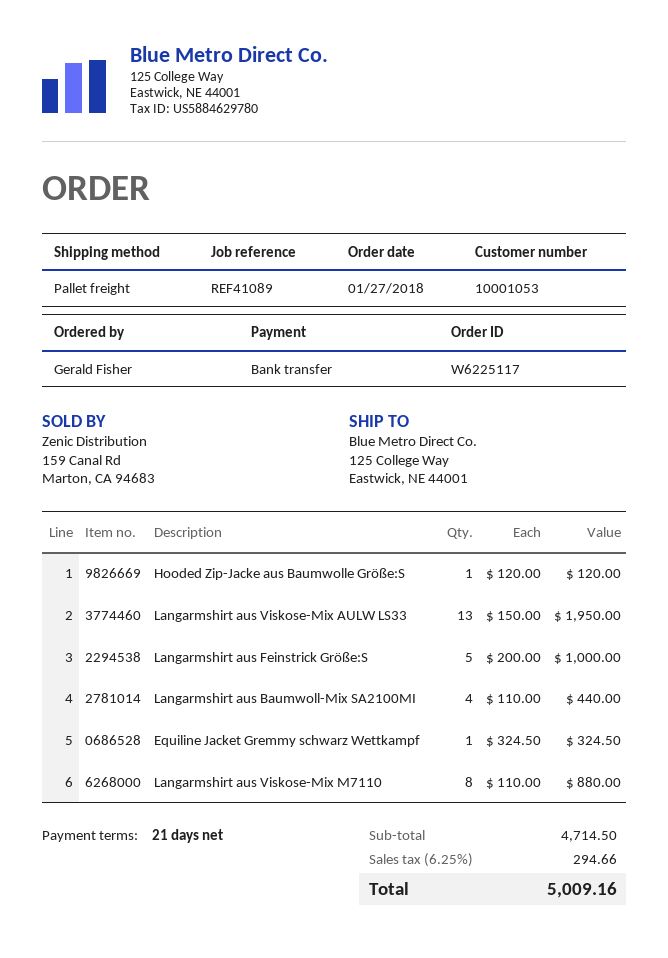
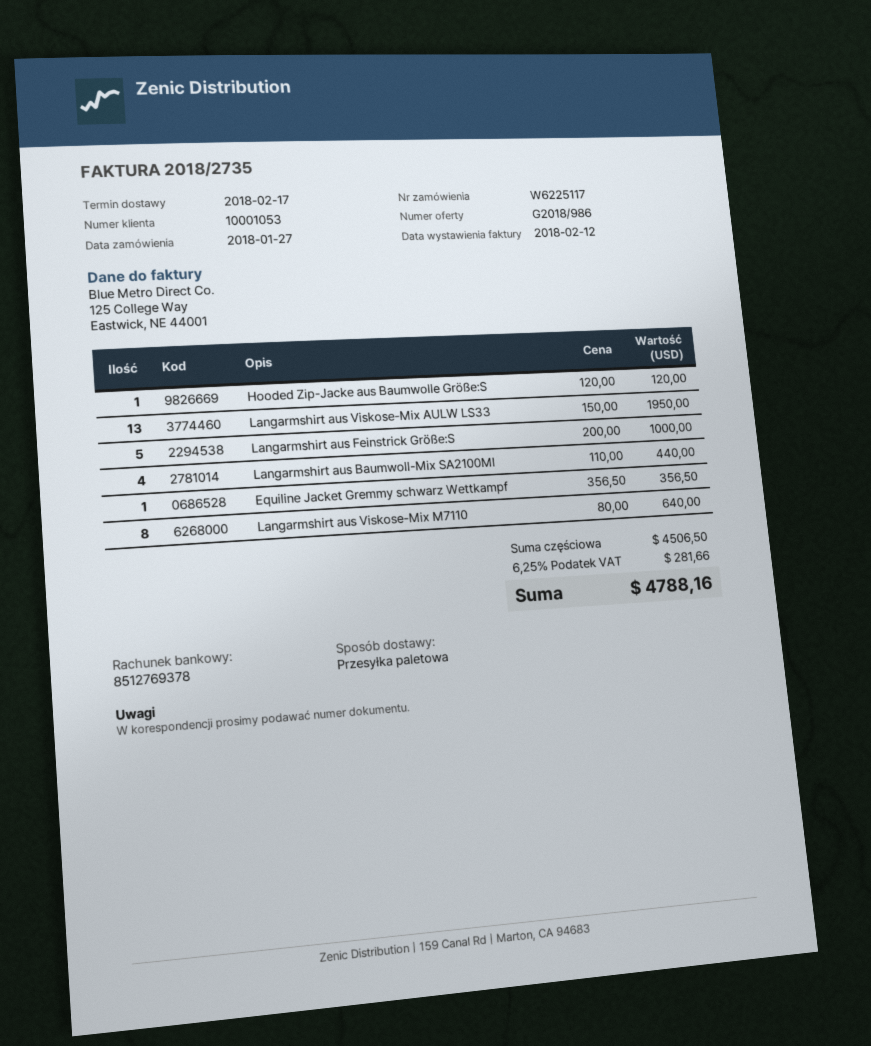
Equiline Jacket Gremmy schwarz Wettkampf: 1 x 324.50 = 324.50 -> 1 x 356.50 = 356.50
Langarmshirt aus Viskose-Mix M7110: 8 x 110.00 = 880.00 -> 8 x 80.00 = 640.00
subtotal: 4714.50 -> 4506.50
tax: 6.25% = 294.66 -> 6.25% = 281.66
total: 5009.16 -> 4788.16

